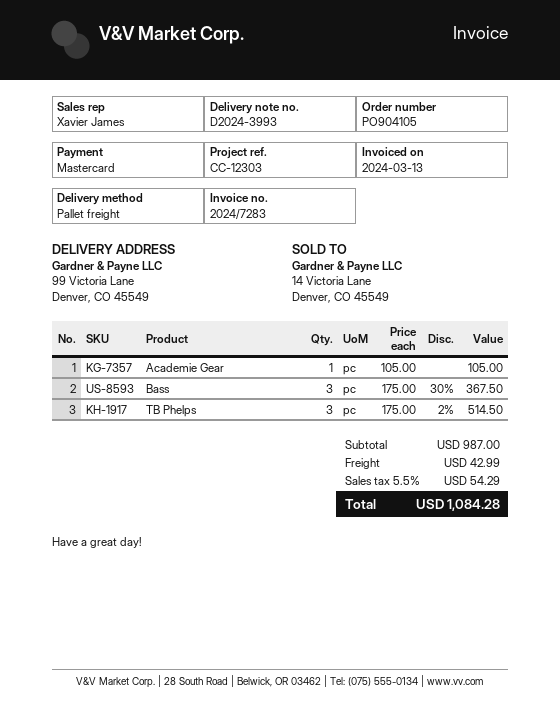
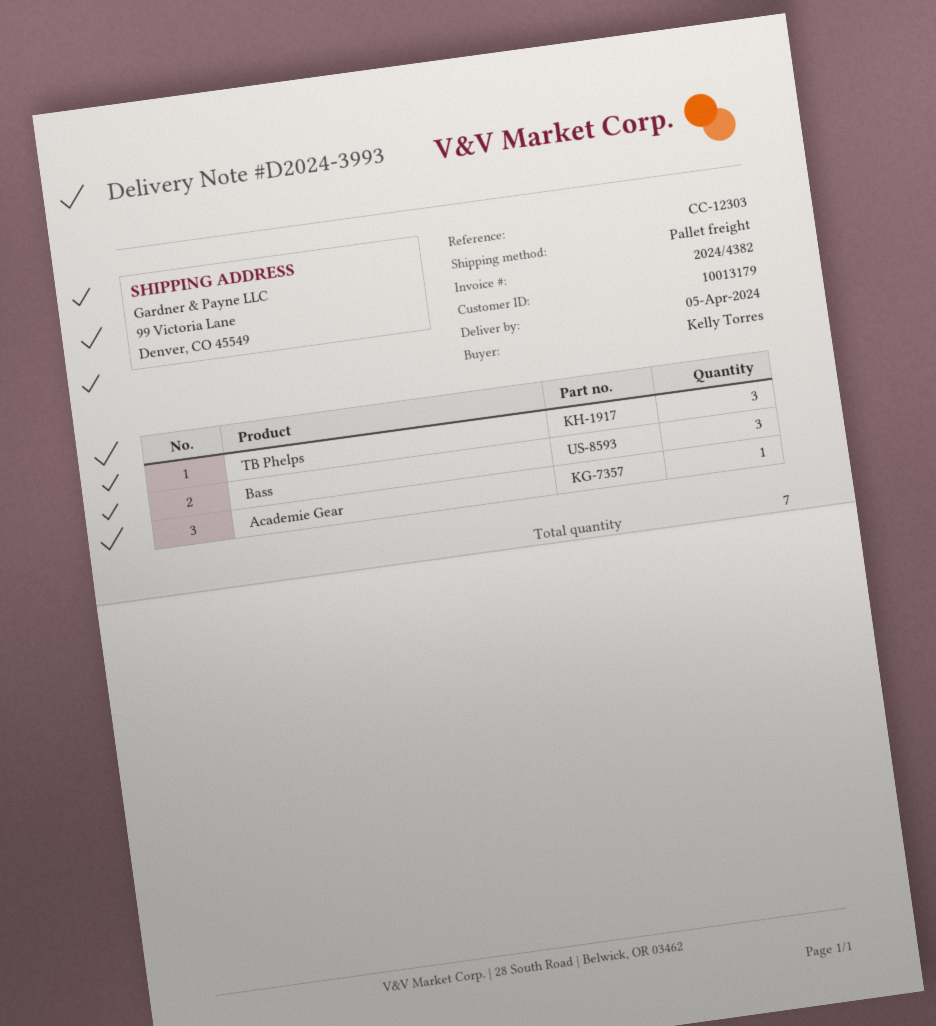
invoice number: 2024/7283 -> 2024/4382

